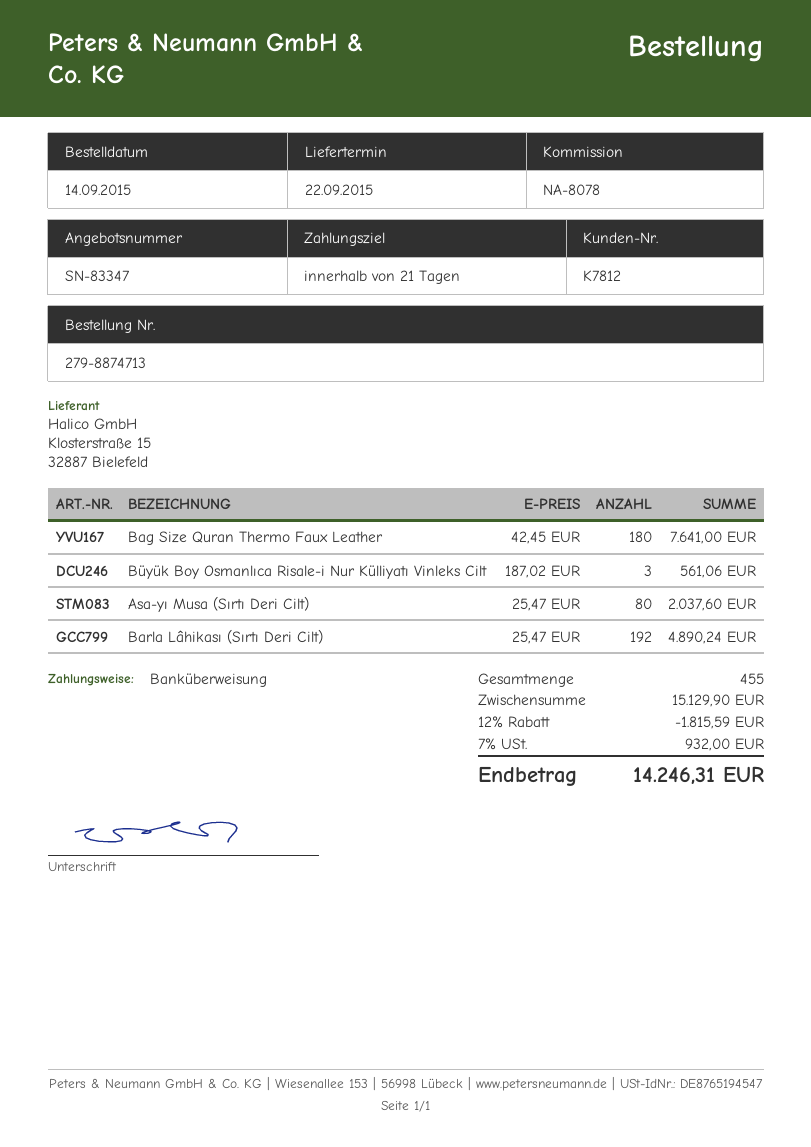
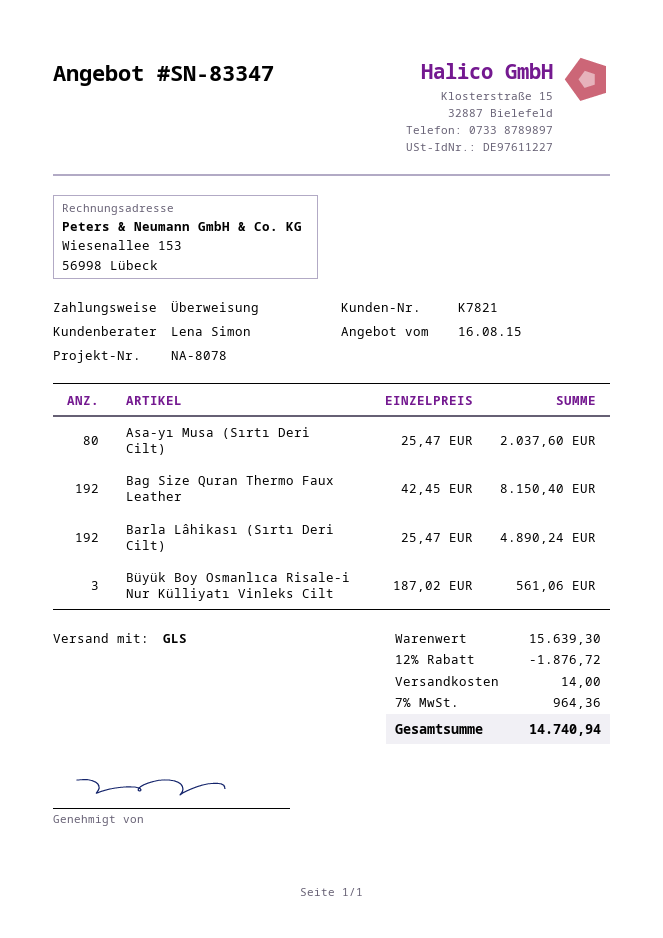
customer number: K7812 -> K7821
Bag Size Quran Thermo Faux Leather: 180 x 42.45 = 7641.00 -> 192 x 42.45 = 8150.40
subtotal: 15129.90 -> 15639.30
discount: 12% = 1815.59 -> 12% = 1876.72
shipping: none -> 14.00
tax: 7% = 932.00 -> 7% = 964.36
total: 14246.31 -> 14740.94

